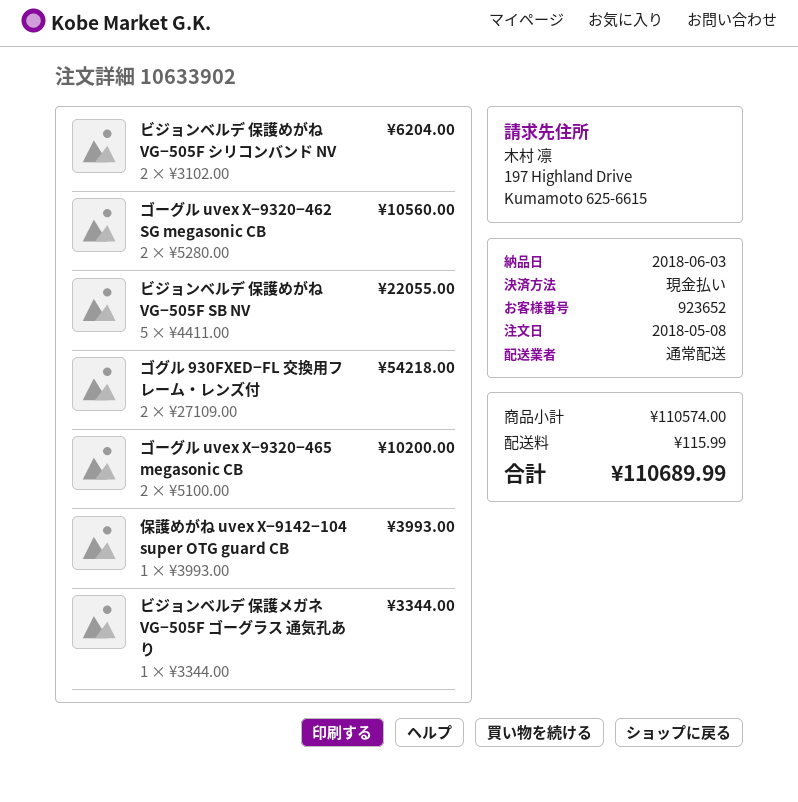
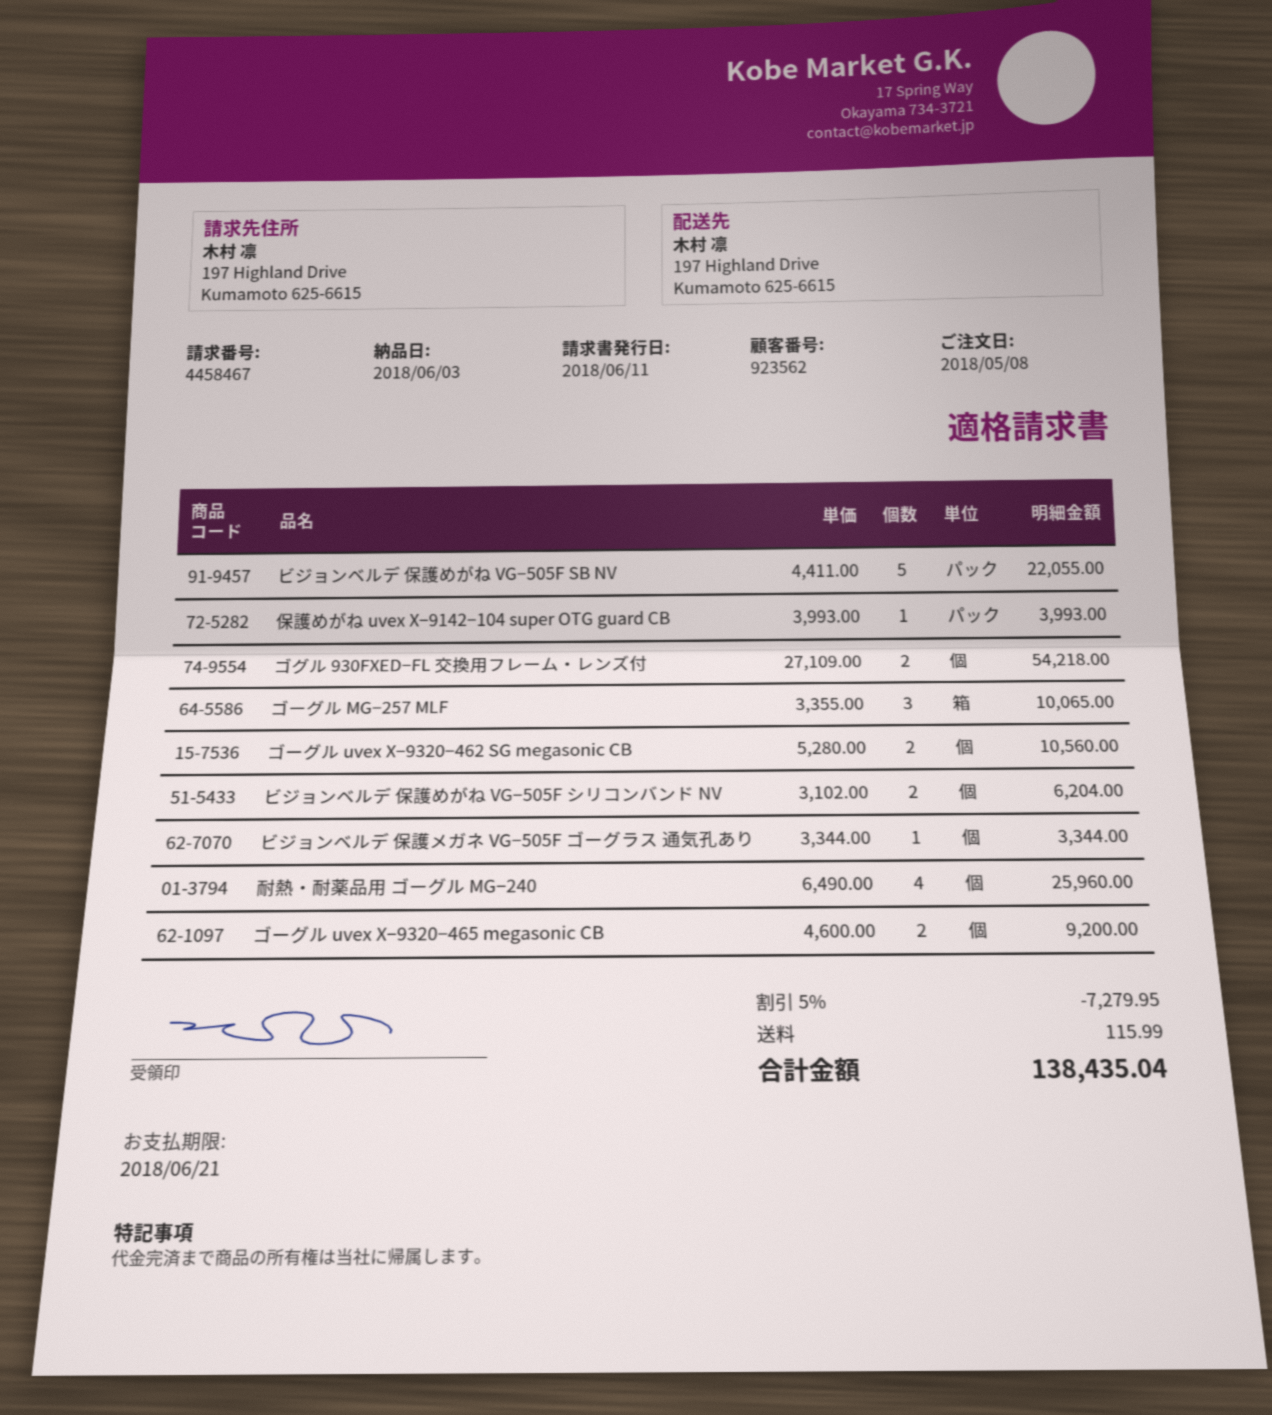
customer number: 923652 -> 923562
ゴーグル uvex X−9320−465 megasonic CB: 2 x 5100.00 = 10200.00 -> 2 x 4600.00 = 9200.00
ゴーグル MG−257 MLF: none -> 3 x 3355.00 = 10065.00
耐熱・耐薬品用 ゴーグル MG−240: none -> 4 x 6490.00 = 25960.00
discount: none -> 5% = 7279.95
total: 110689.99 -> 138435.04

